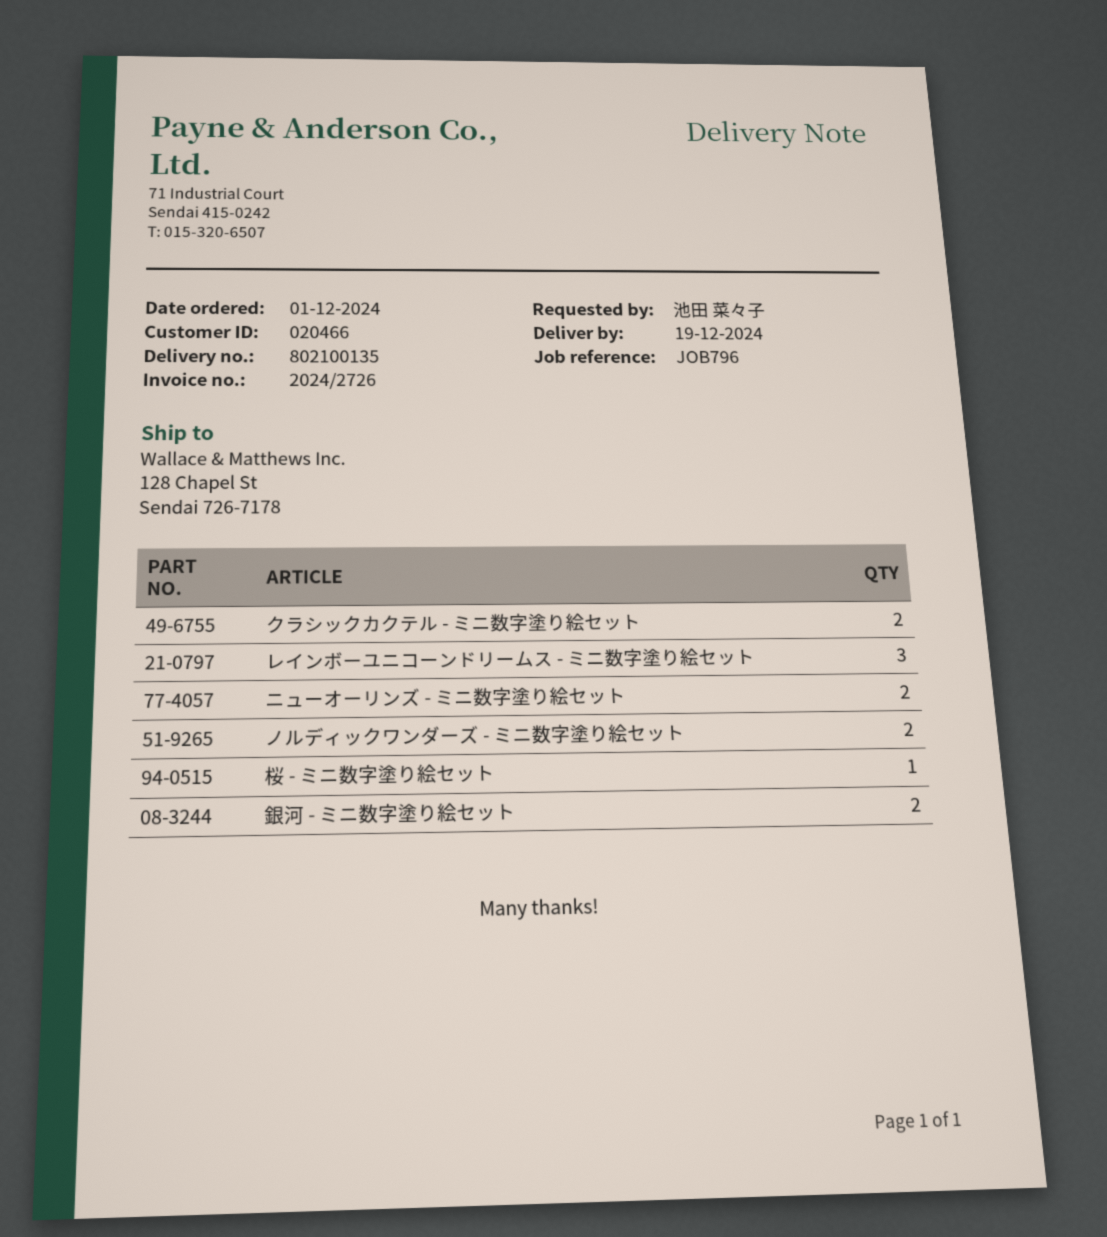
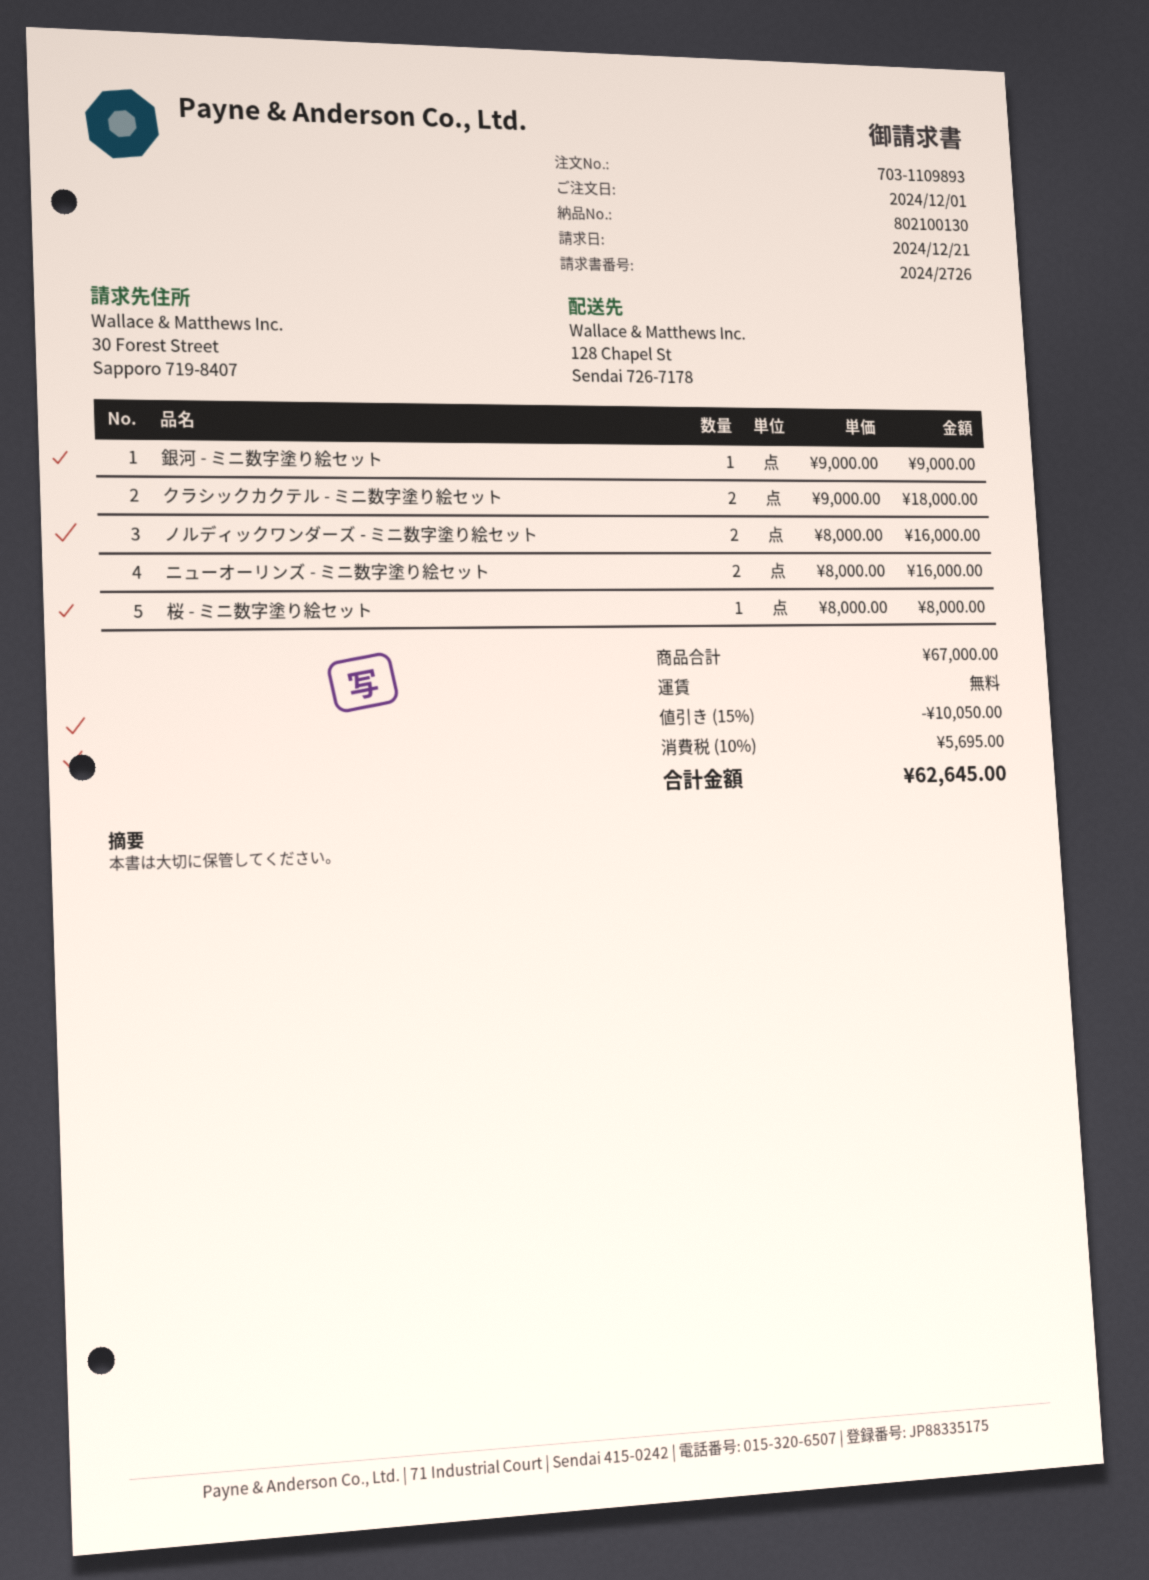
delivery note number: 802100135 -> 802100130
レインボーユニコーンドリームス - ミニ数字塗り絵セット: 3 -> none
銀河 - ミニ数字塗り絵セット: 2 -> 1

